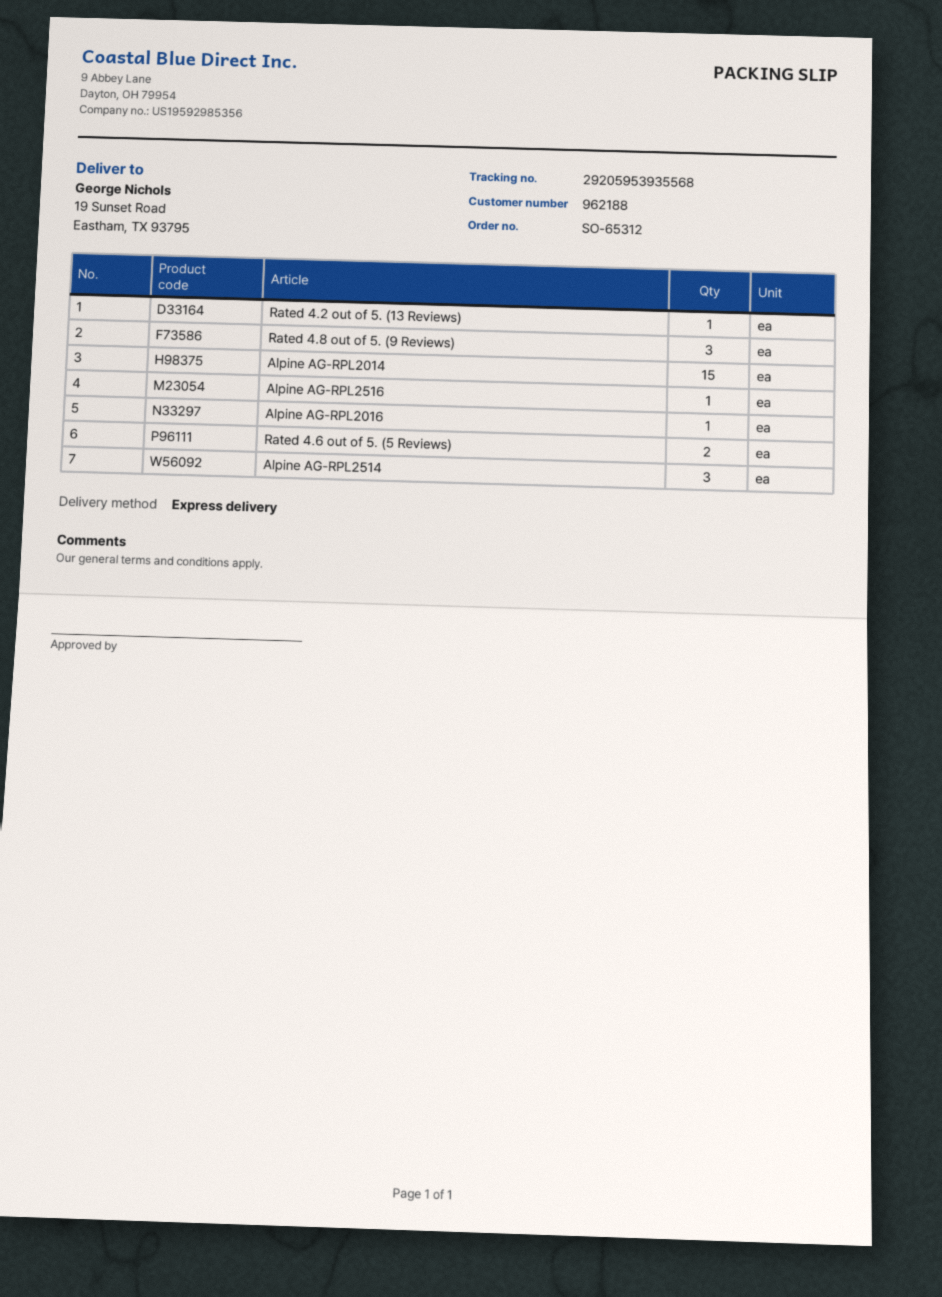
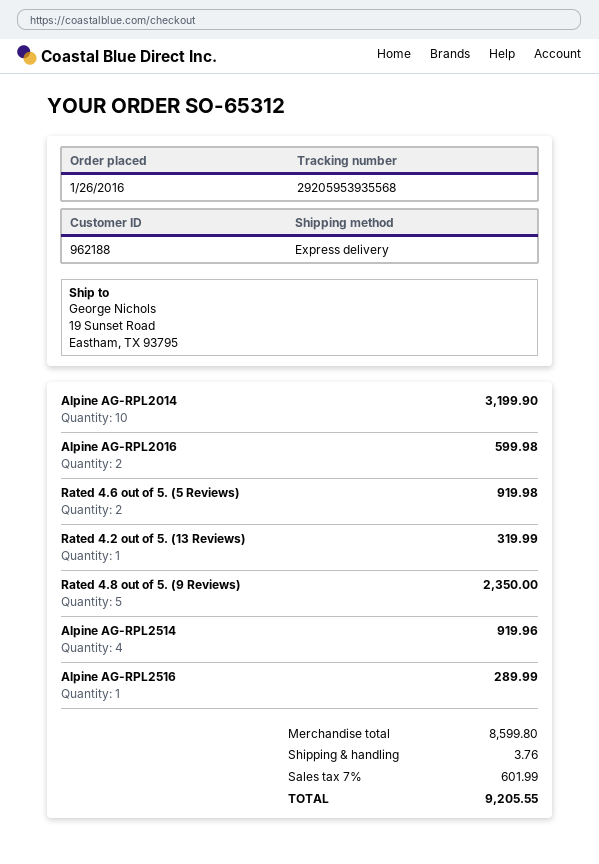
Rated 4.8 out of 5. (9 Reviews): 3 -> 5
Alpine AG-RPL2014: 15 -> 10
Alpine AG-RPL2016: 1 -> 2
Alpine AG-RPL2514: 3 -> 4

